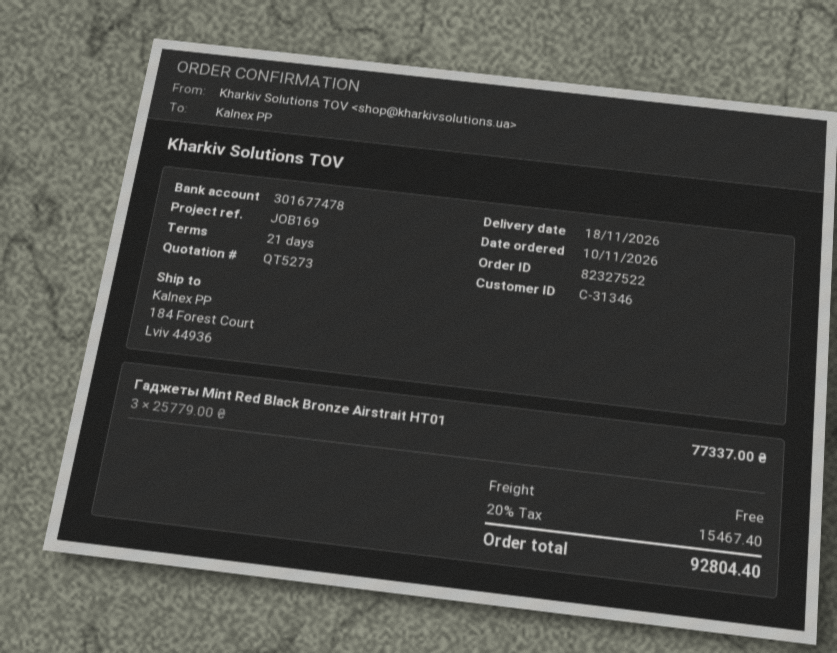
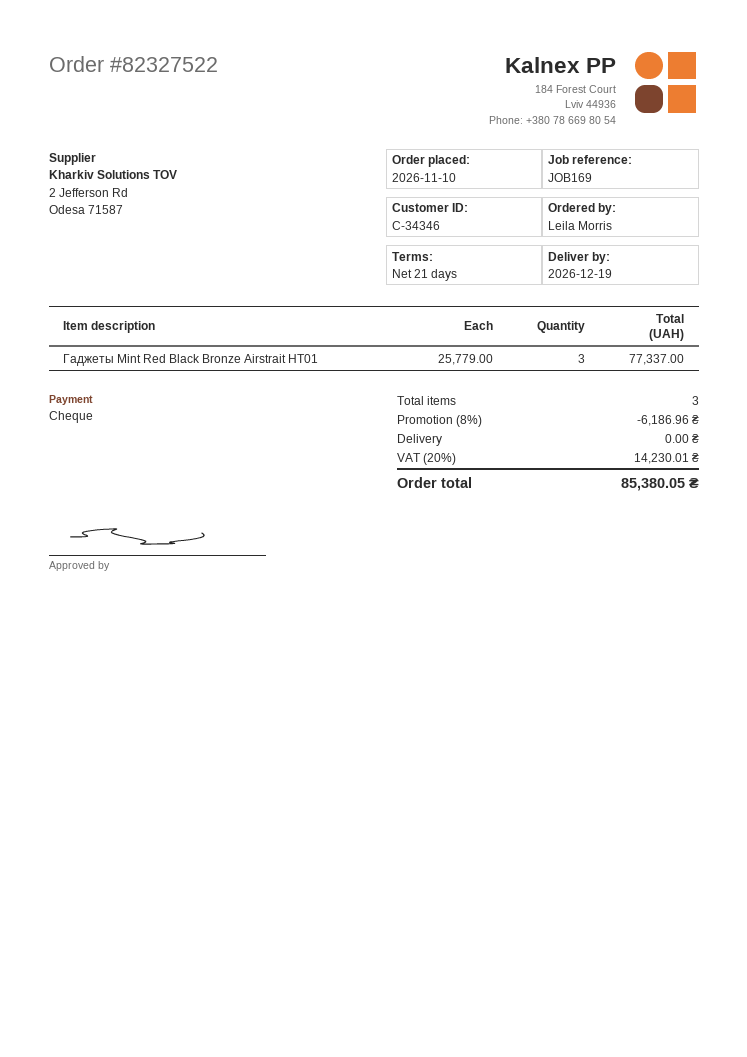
delivery date: 2026-11-18 -> 2026-12-19
customer number: C-31346 -> C-34346
discount: none -> 8% = 6186.96
tax: 20% = 15467.40 -> 20% = 14230.01
total: 92804.40 -> 85380.05

